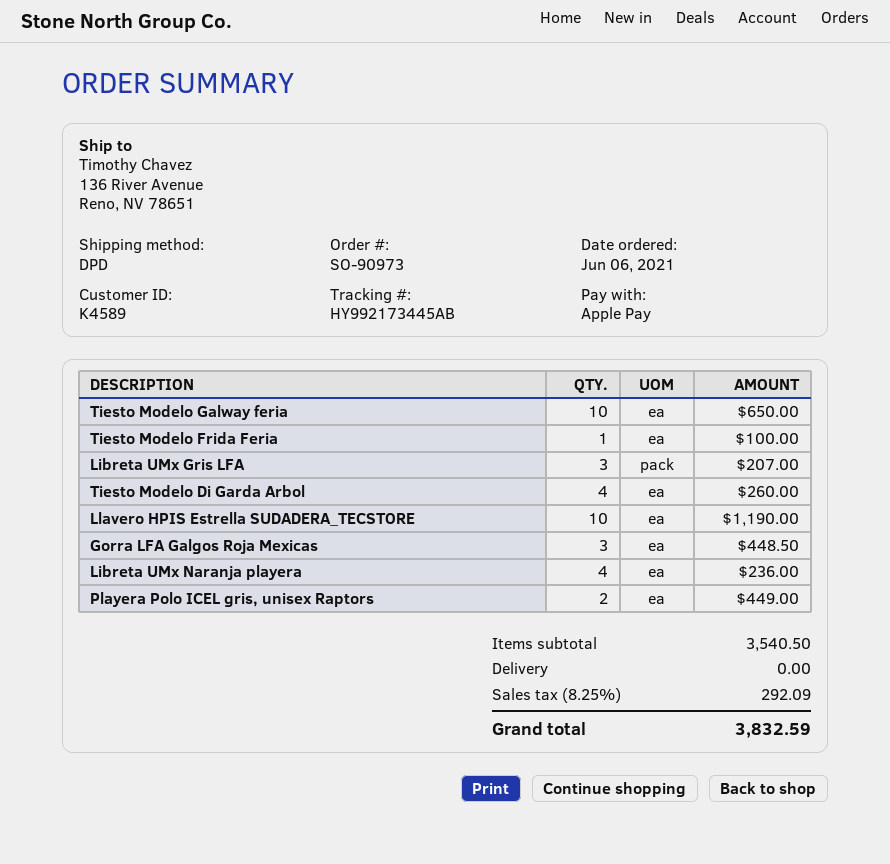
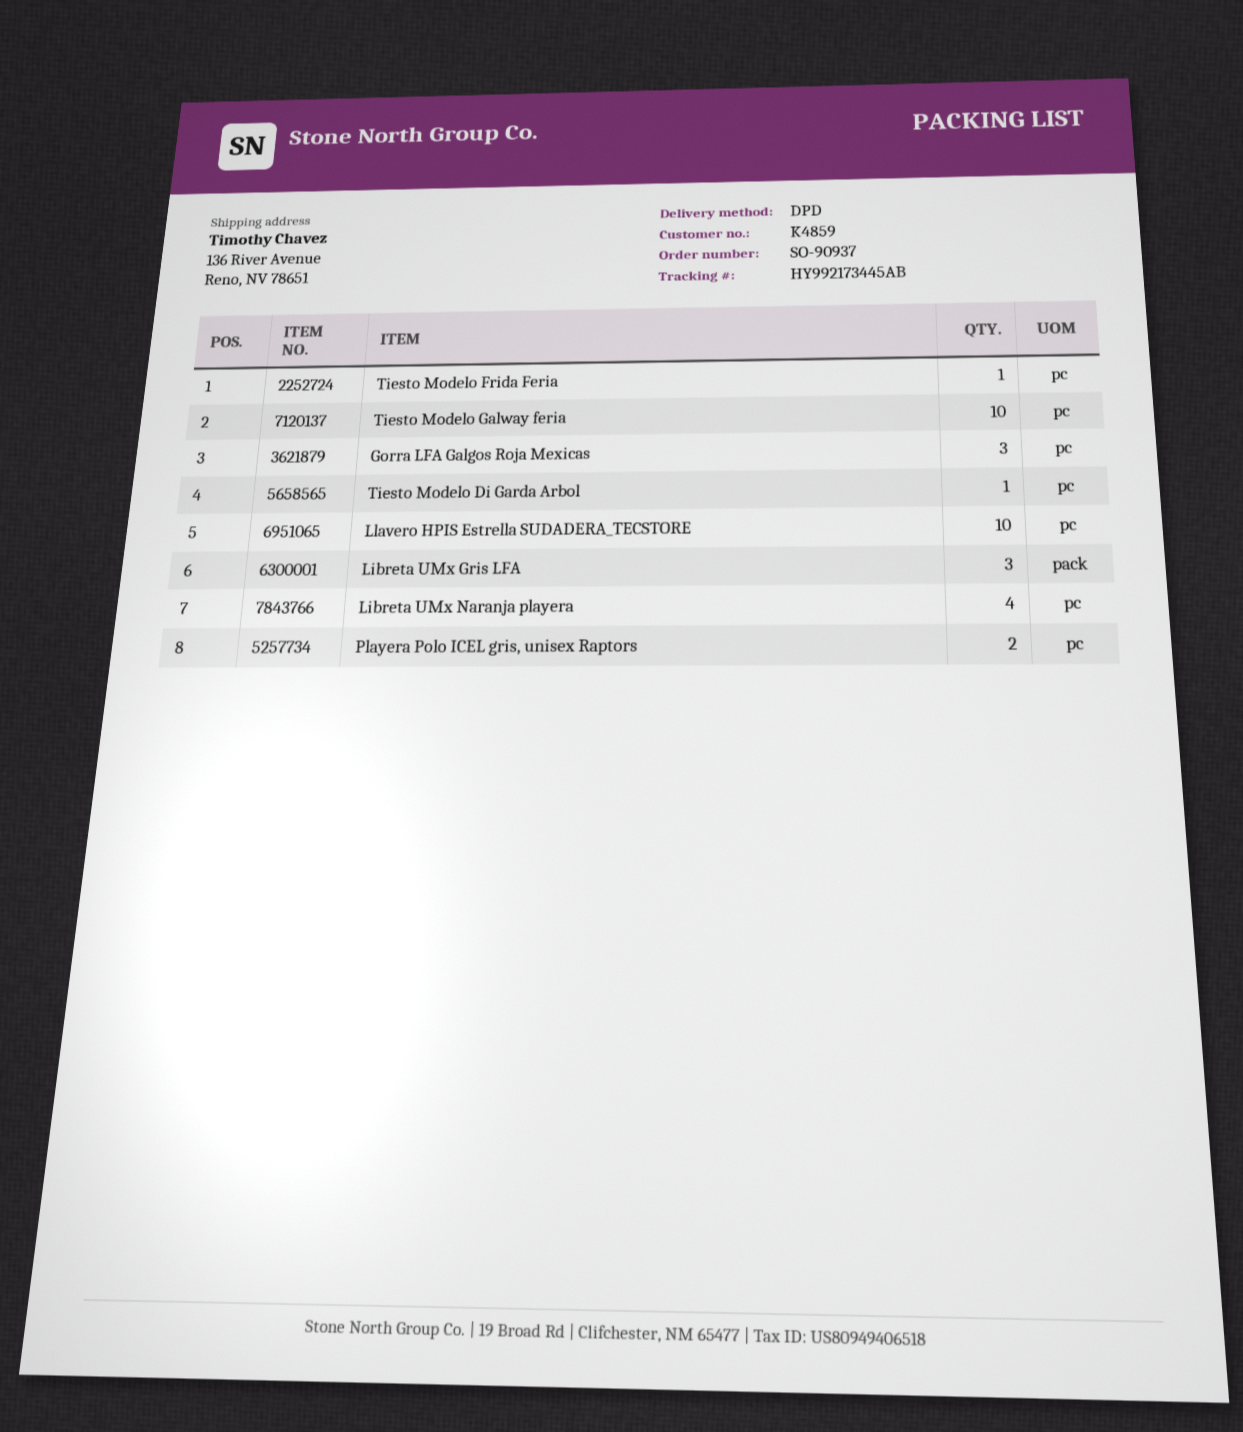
order number: SO-90973 -> SO-90937
customer number: K4589 -> K4859
Tiesto Modelo Di Garda Arbol: 4 -> 1

